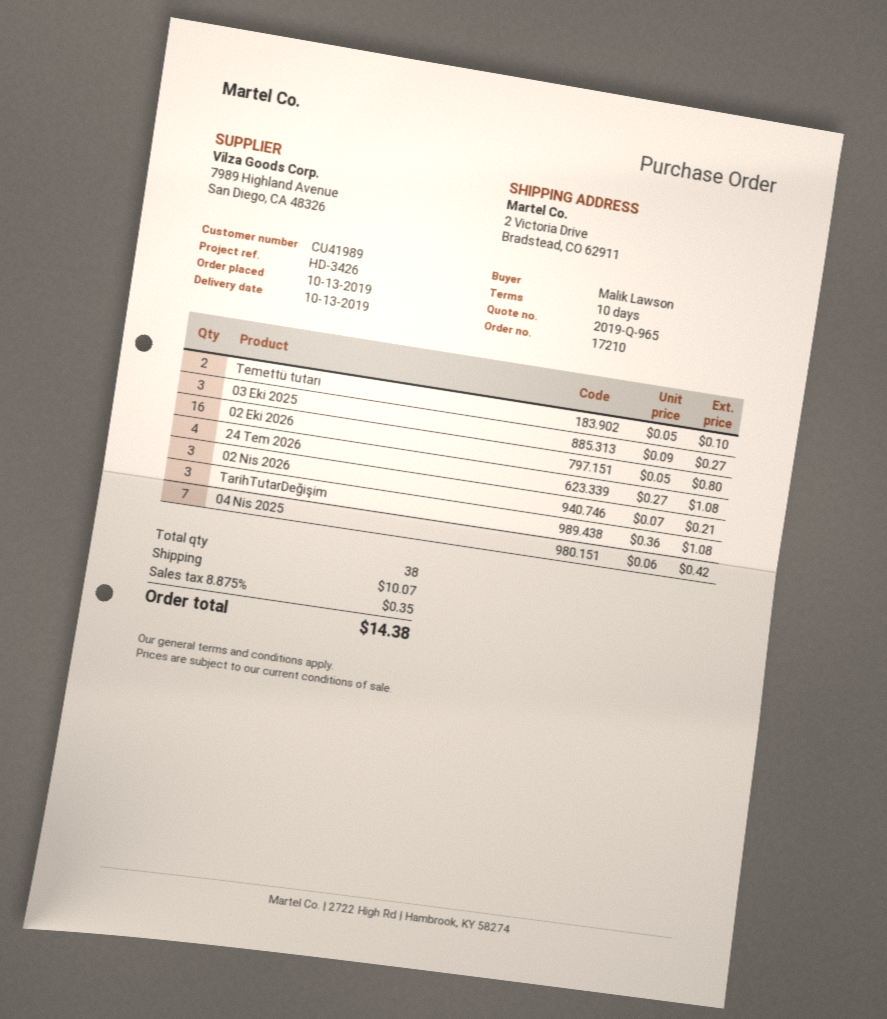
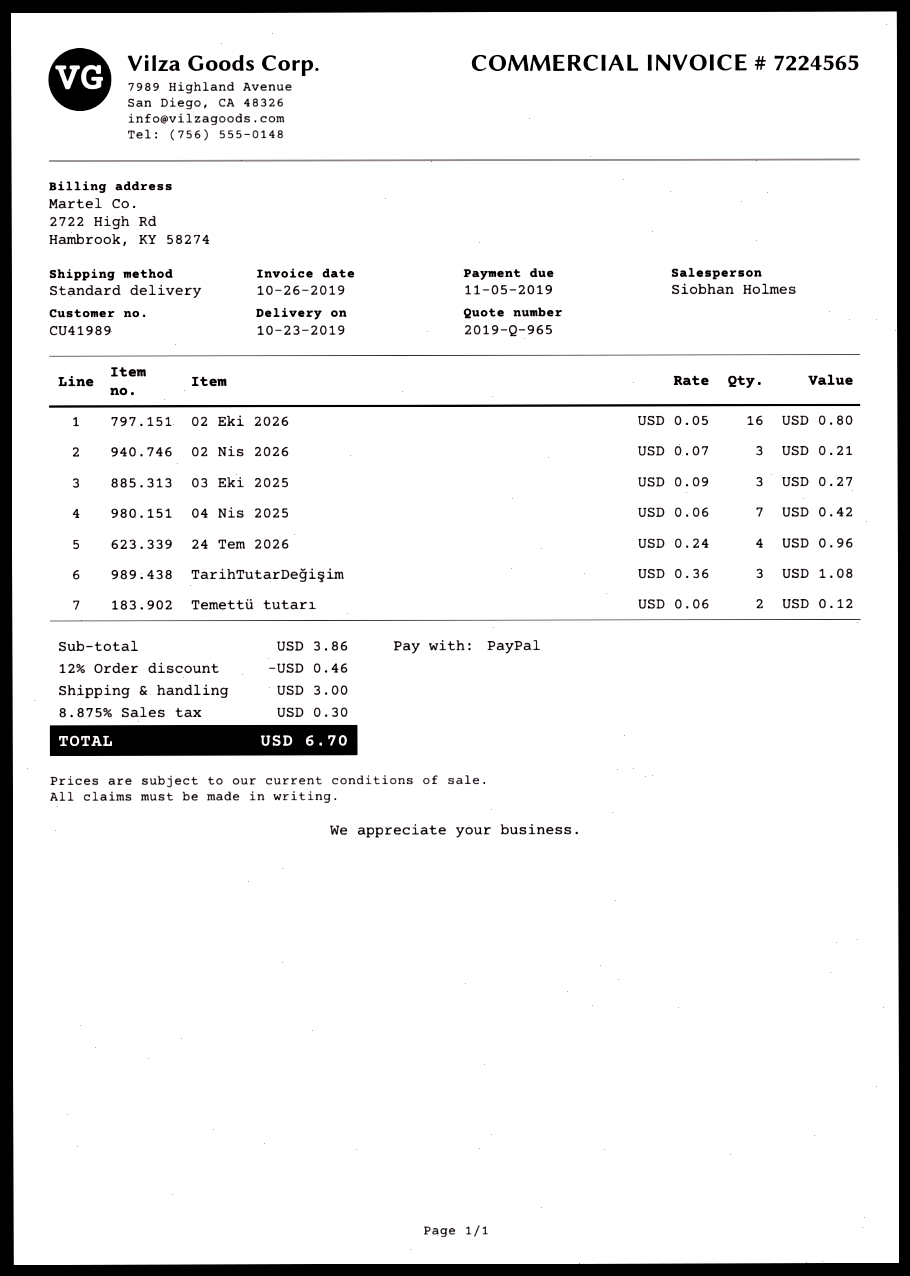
delivery date: 2019-10-13 -> 2019-10-23
Temettü tutarı: 2 x 0.05 = 0.10 -> 2 x 0.06 = 0.12
24 Tem 2026: 4 x 0.27 = 1.08 -> 4 x 0.24 = 0.96
discount: none -> 12% = 0.46
shipping: 10.07 -> 3.00
tax: 8.875% = 0.35 -> 8.875% = 0.30
total: 14.38 -> 6.70

